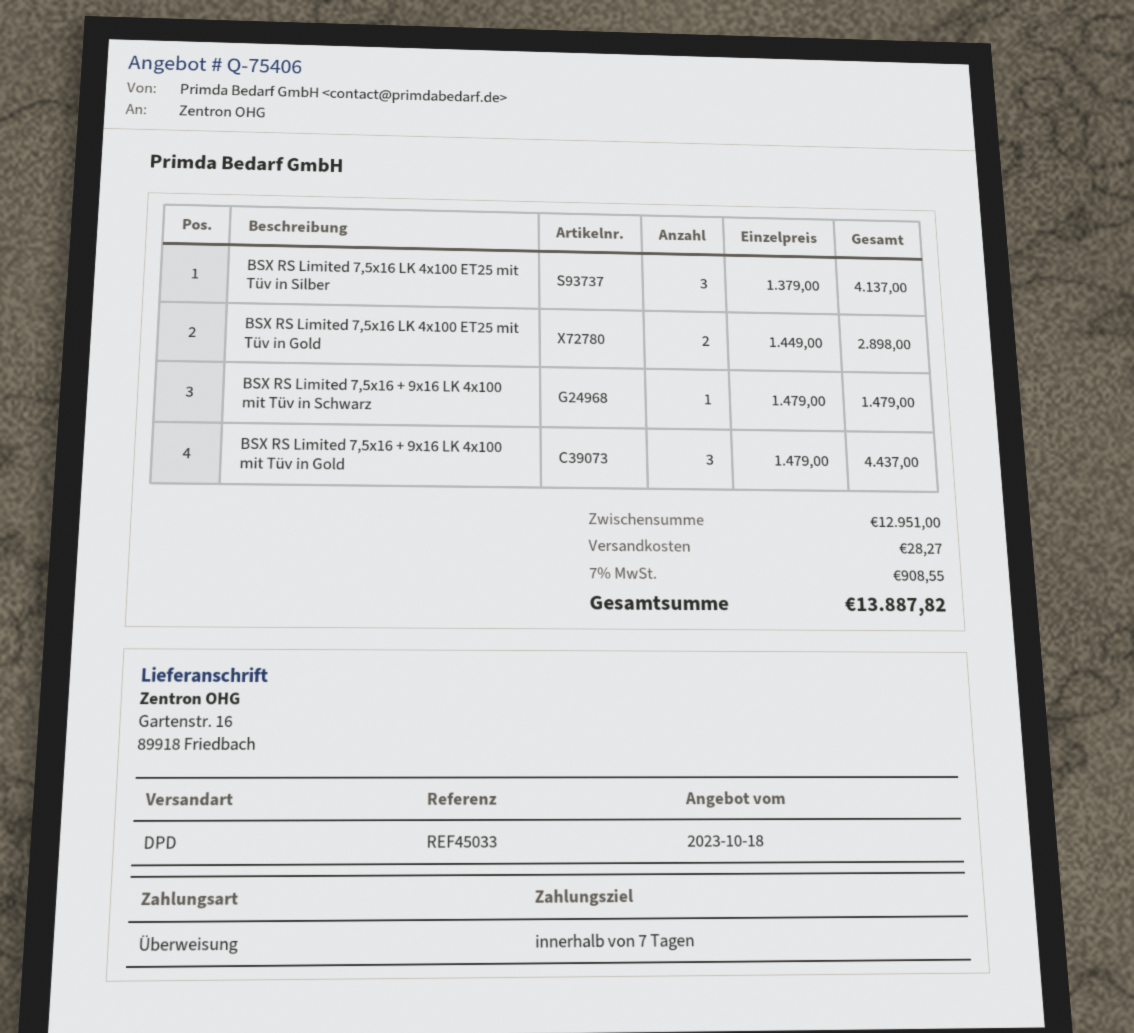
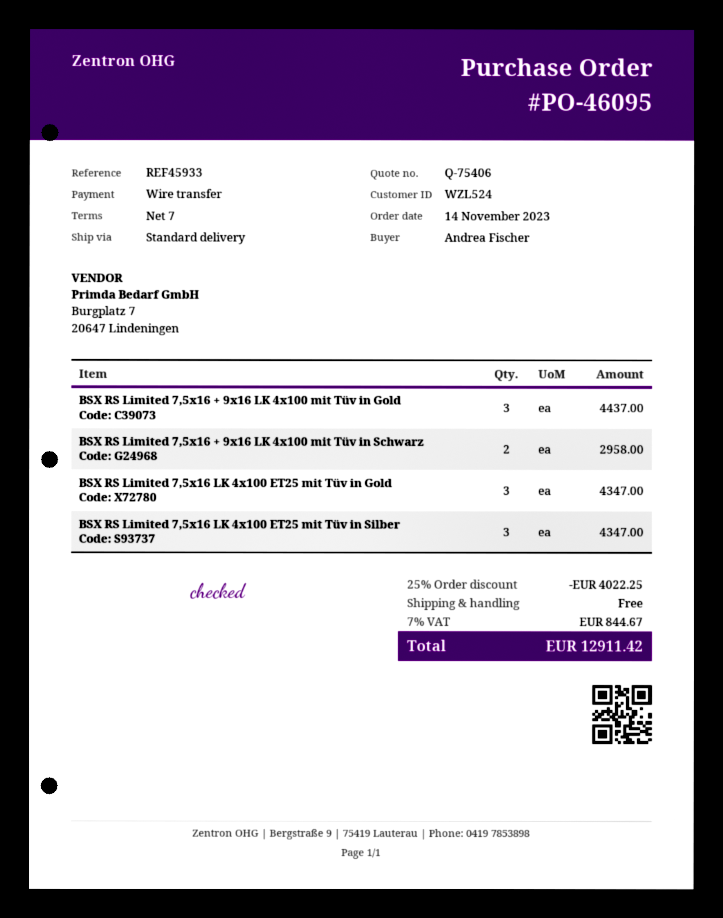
reference: REF45033 -> REF45933
shipping method: DPD -> standard
BSX RS Limited 7,5x16 LK 4x100 ET25 mit Tüv in Silber: 3 for 4137.00 -> 3 for 4347.00
BSX RS Limited 7,5x16 LK 4x100 ET25 mit Tüv in Gold: 2 for 2898.00 -> 3 for 4347.00
BSX RS Limited 7,5x16 + 9x16 LK 4x100 mit Tüv in Schwarz: 1 for 1479.00 -> 2 for 2958.00
discount: none -> 25% = 4022.25
shipping: 28.27 -> 0.00
tax: 7% = 908.55 -> 7% = 844.67
total: 13887.82 -> 12911.42

